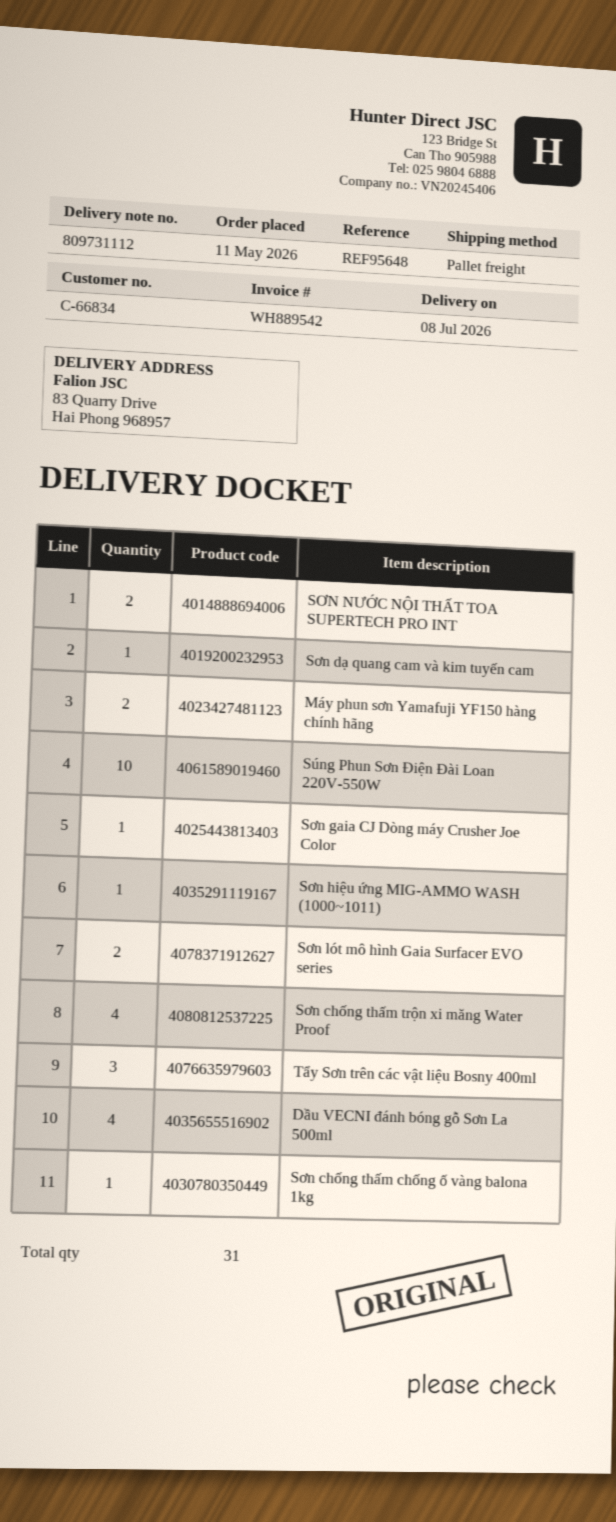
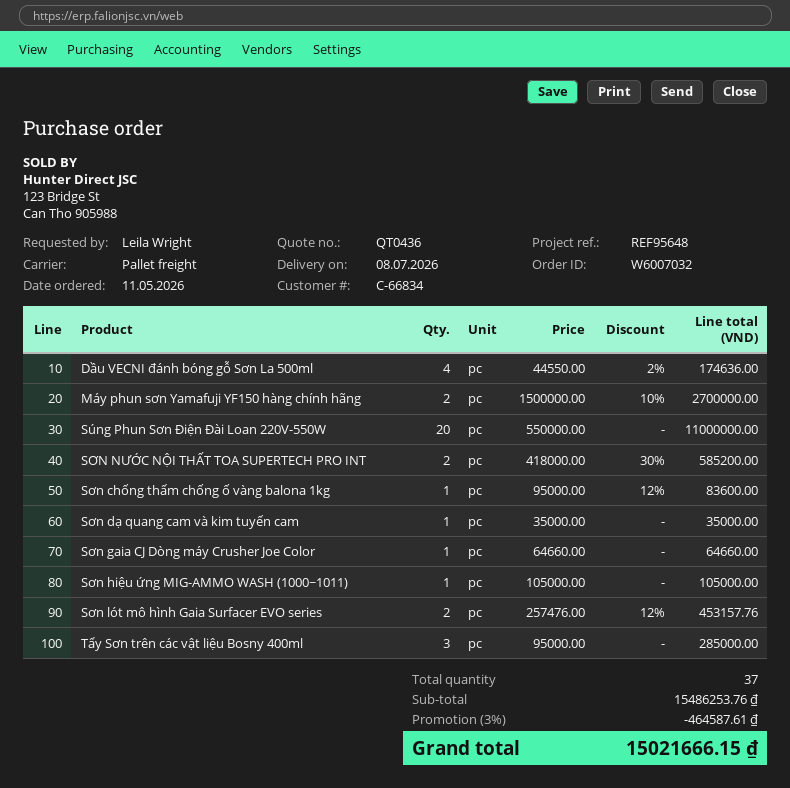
Súng Phun Sơn Điện Đài Loan 220V-550W: 10 -> 20
Sơn chống thấm trộn xi măng Water Proof: 4 -> none
total quantity: 31 -> 37

